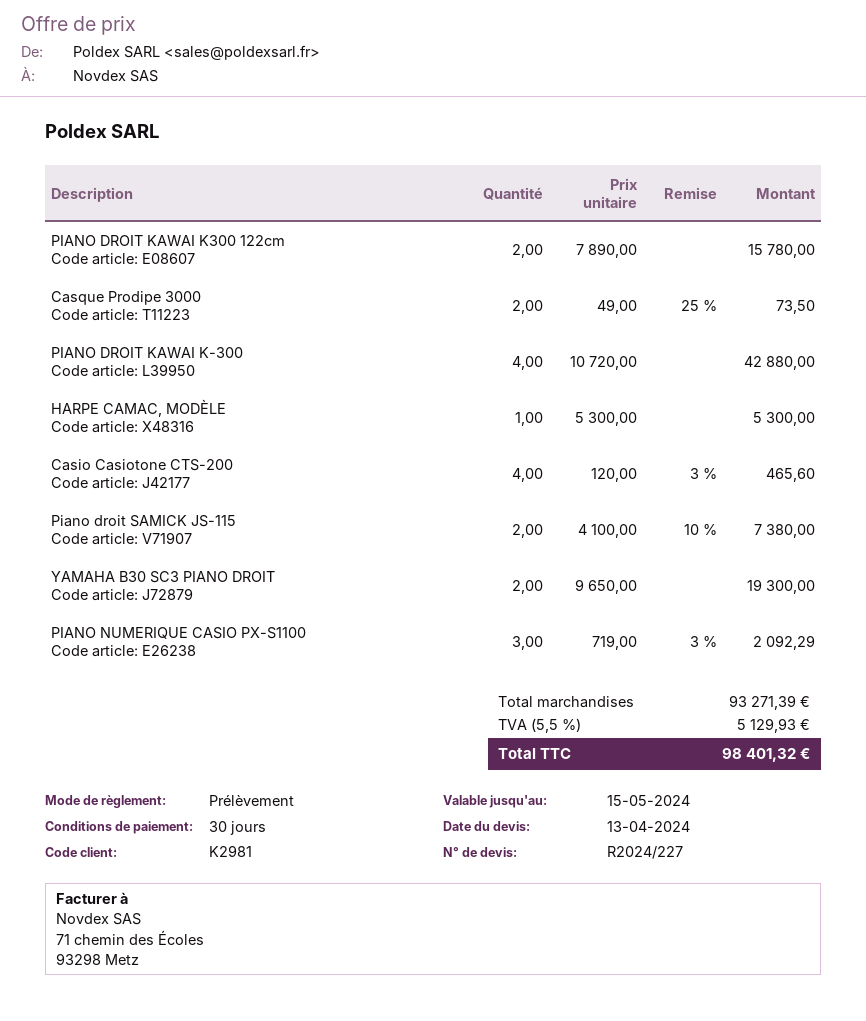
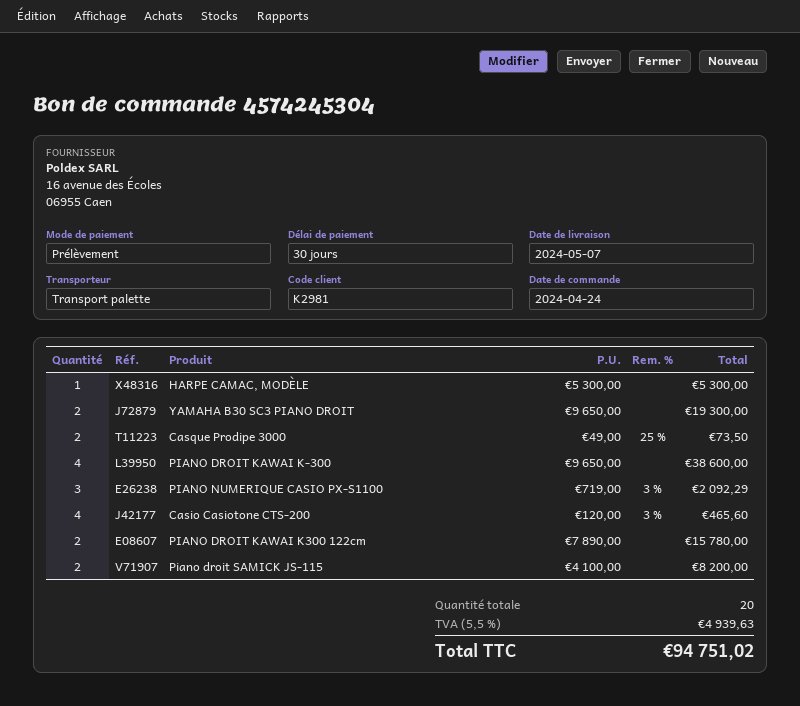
PIANO DROIT KAWAI K-300: 4 x 10720.00 = 42880.00 -> 4 x 9650.00 = 38600.00
Piano droit SAMICK JS-115: 2 x 4100.00 - 10% = 7380.00 -> 2 x 4100.00 = 8200.00
tax: 5.5% = 5129.93 -> 5.5% = 4939.63
total: 98401.32 -> 94751.02

